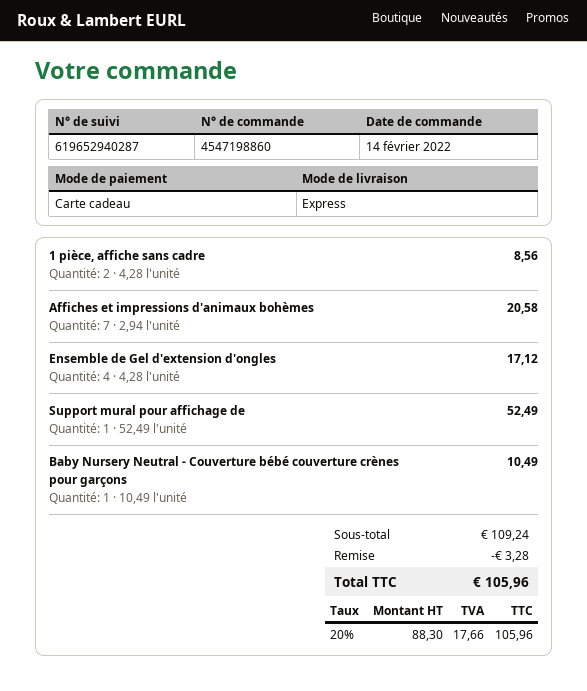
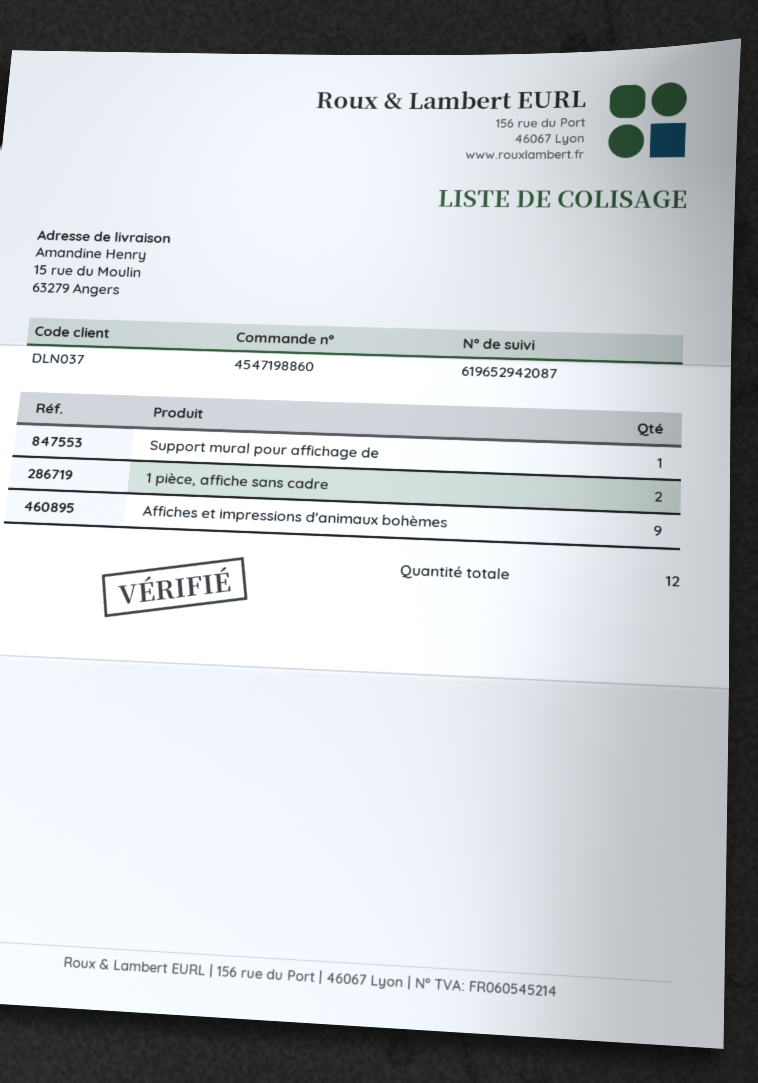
tracking number: 619652940287 -> 619652942087
Affiches et impressions d'animaux bohèmes: 7 -> 9
Ensemble de Gel d'extension d'ongles: 4 -> none
Baby Nursery Neutral - Couverture bébé couverture crènes pour garçons: 1 -> none

